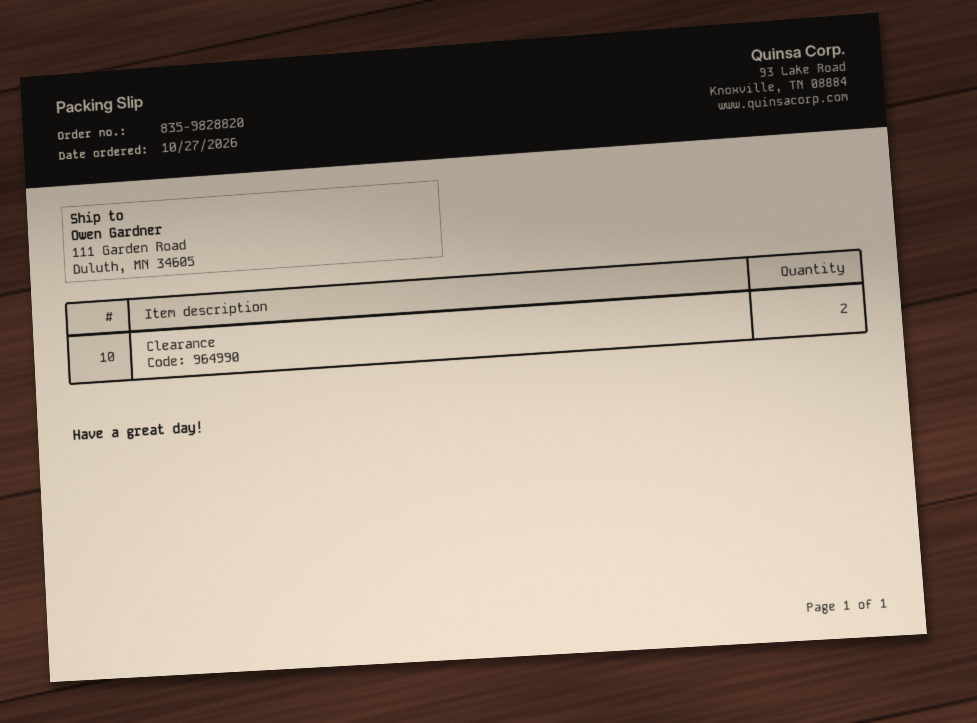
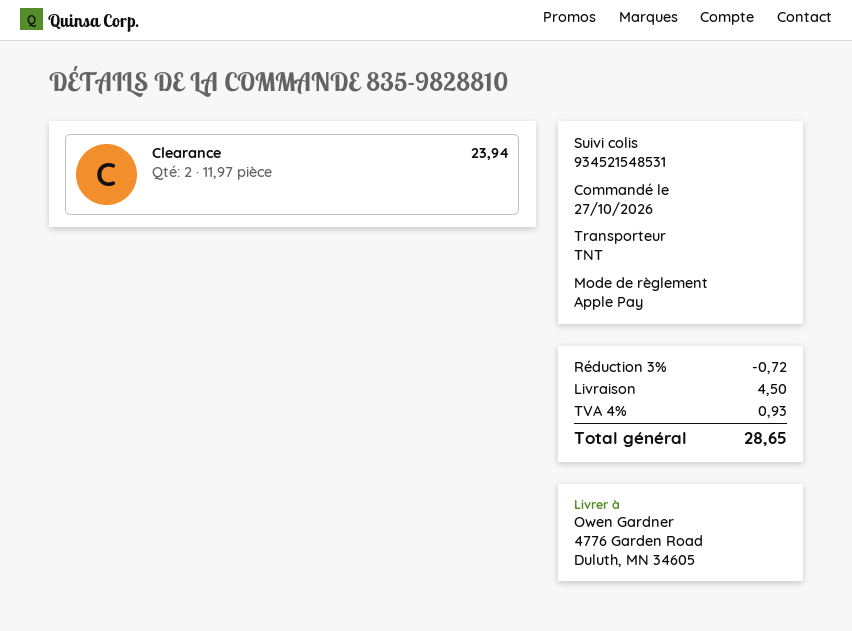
order number: 835-9828820 -> 835-9828810
ship to: 111 Garden Road, Duluth, MN 34605 -> 4776 Garden Road, Duluth, MN 34605

